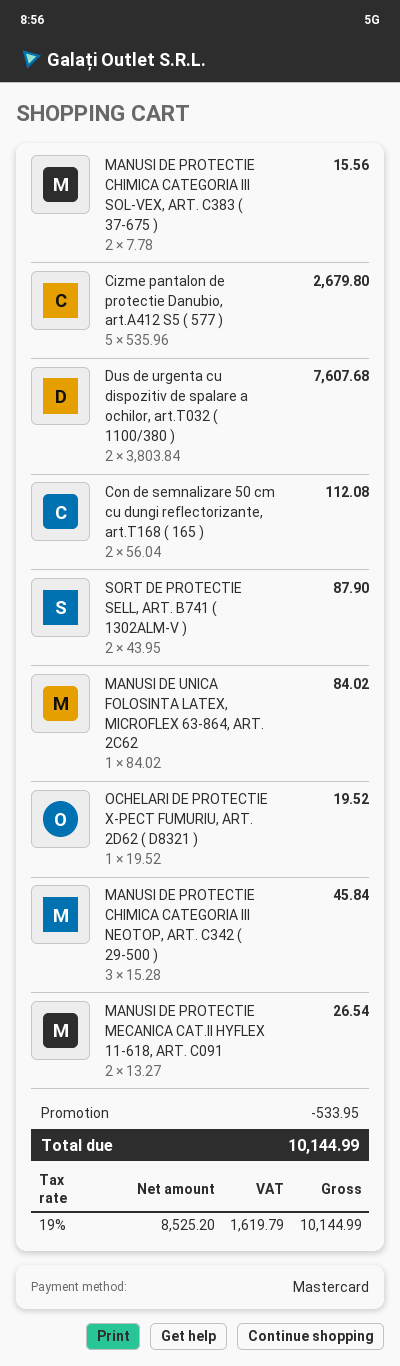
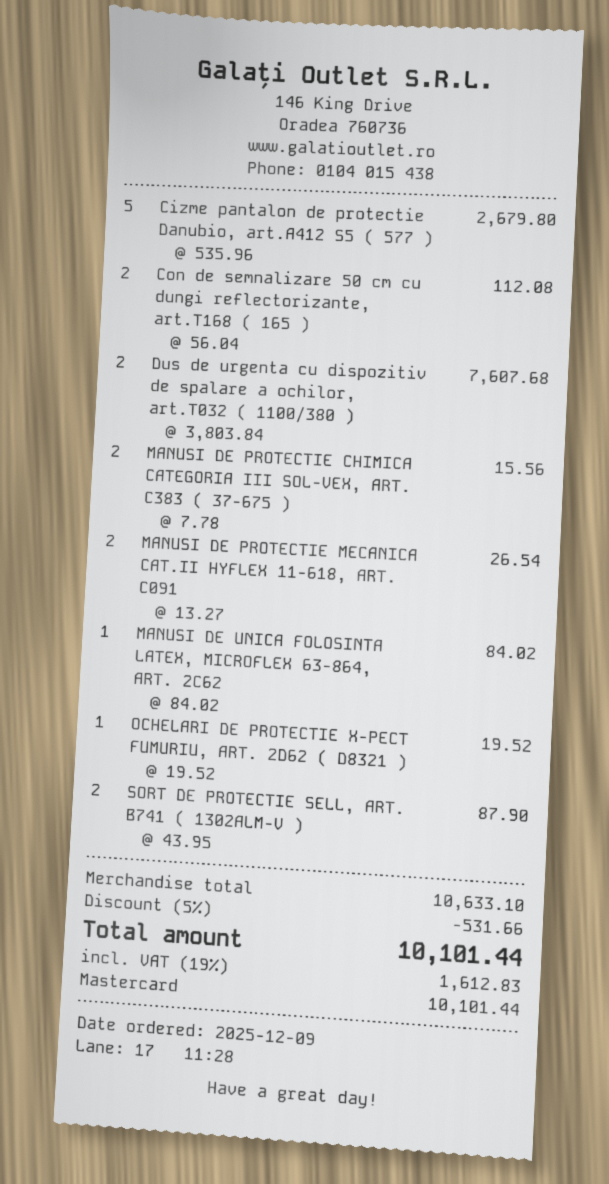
MANUSI DE PROTECTIE CHIMICA CATEGORIA III NEOTOP, ART. C342 ( 29-500 ): 3 x 15.28 = 45.84 -> none
discount: 533.95 -> 531.66
tax: 19% = 1619.79 -> 19% = 1612.83
total: 10144.99 -> 10101.44

